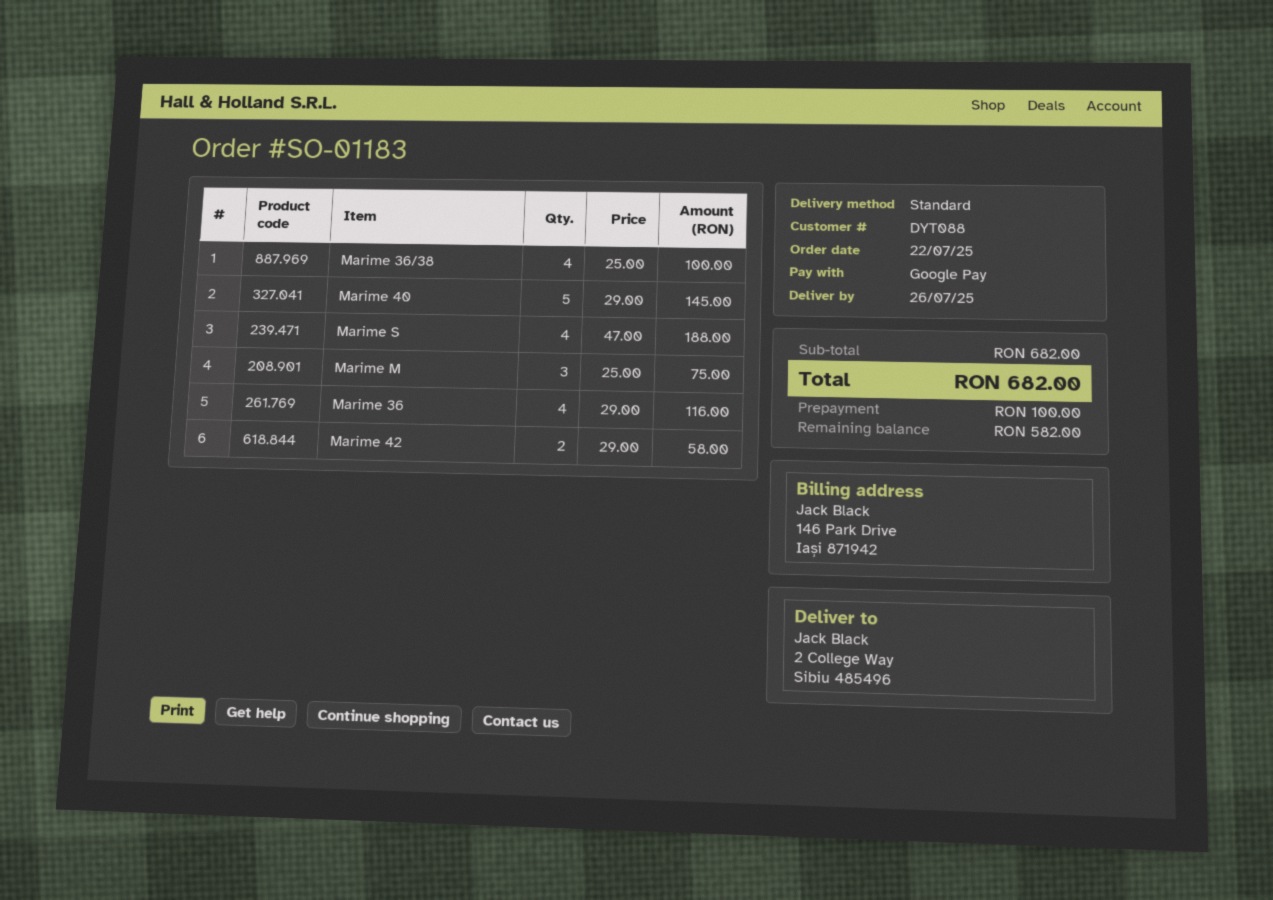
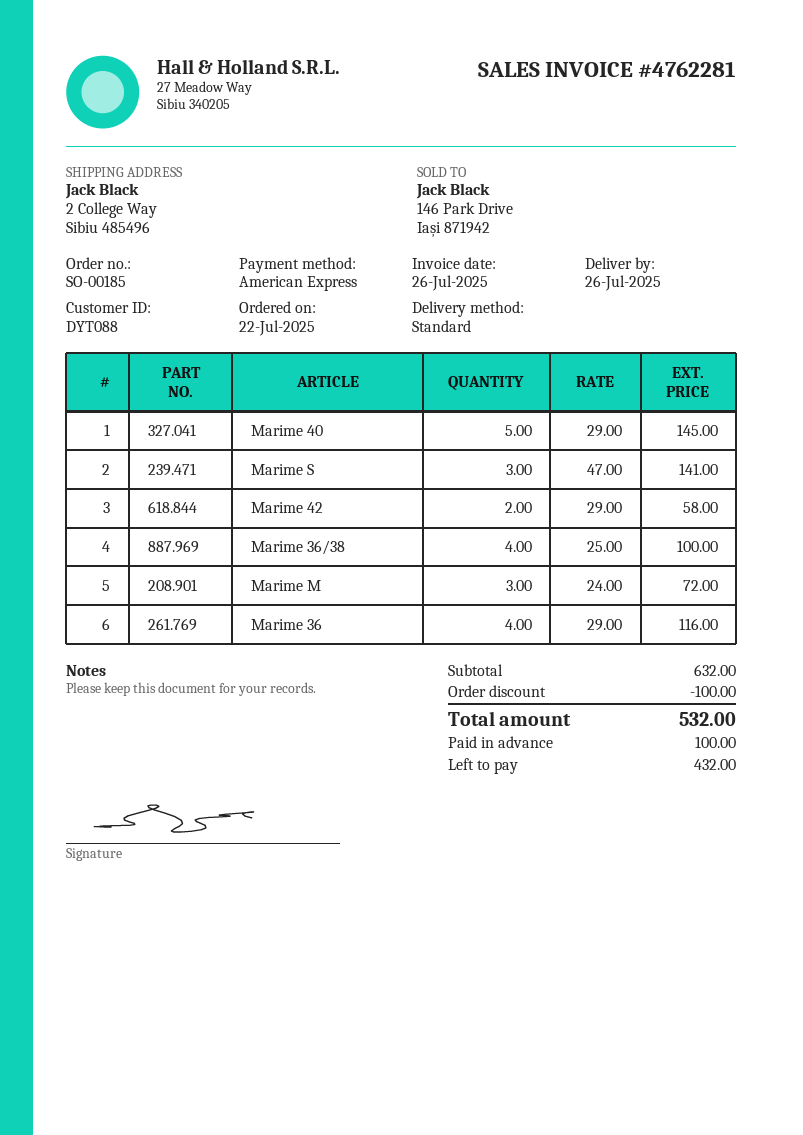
order number: SO-01183 -> SO-00185
payment method: Google Pay -> American Express
Marime S: 4 x 47.00 = 188.00 -> 3 x 47.00 = 141.00
Marime M: 3 x 25.00 = 75.00 -> 3 x 24.00 = 72.00
subtotal: 682.00 -> 632.00
discount: none -> 100.00
total: 682.00 -> 532.00
balance: 582.00 -> 432.00

